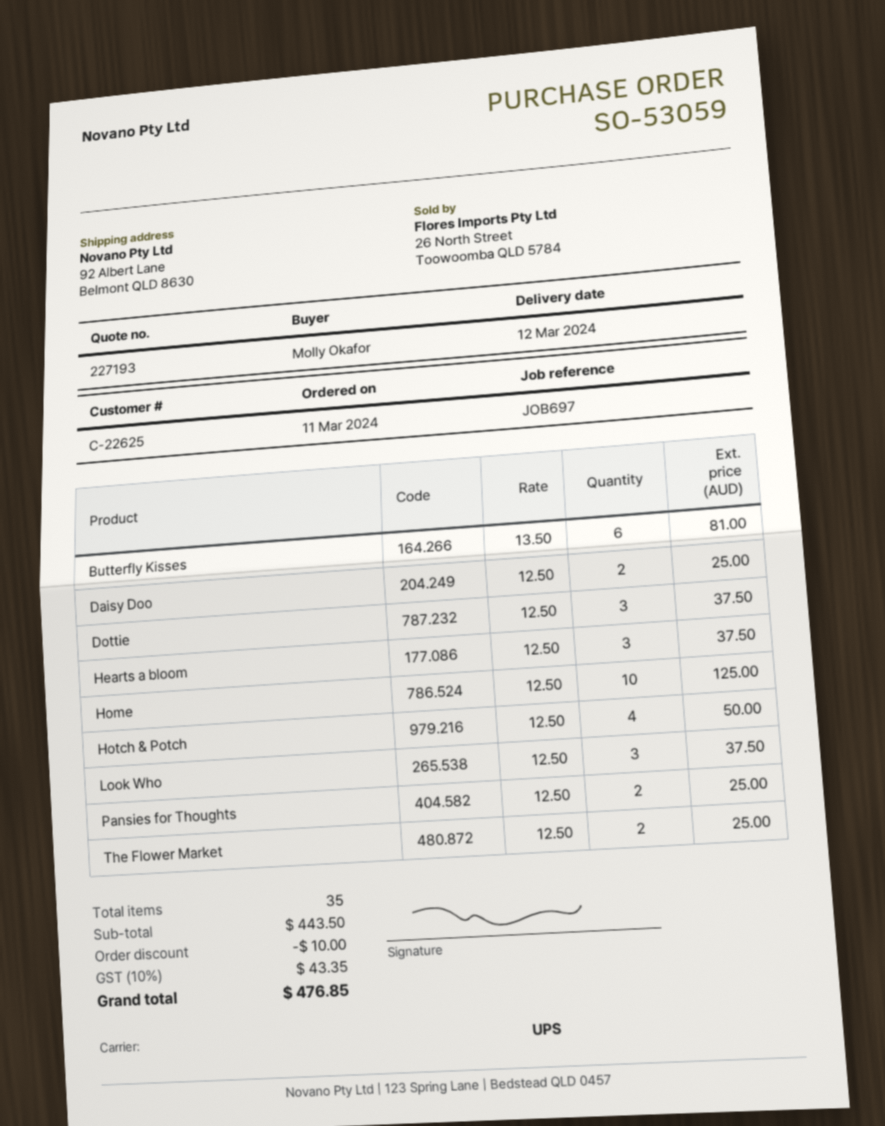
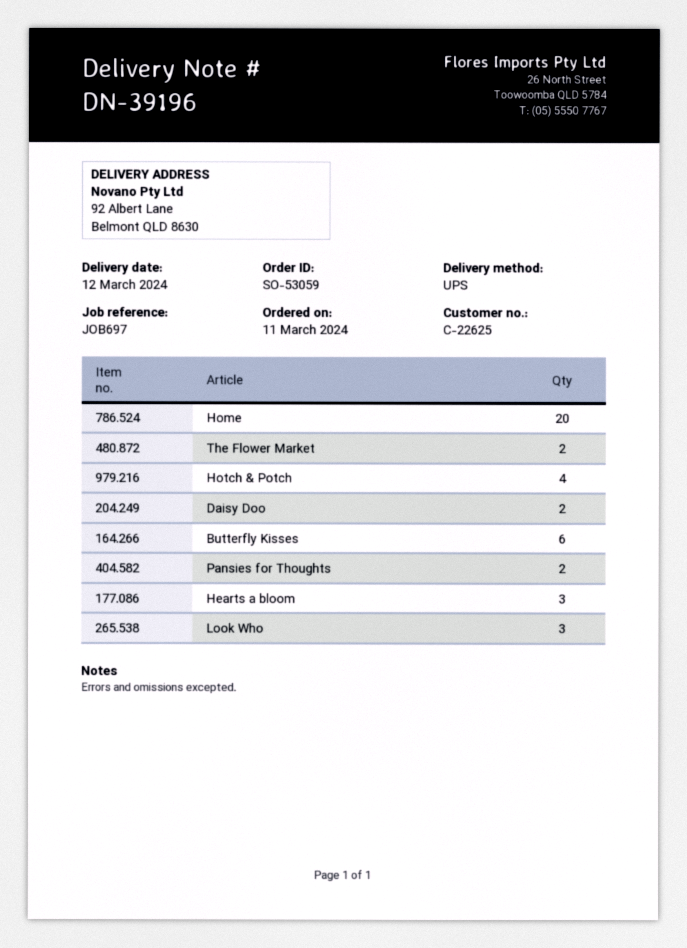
Dottie: 3 -> none
Home: 10 -> 20

